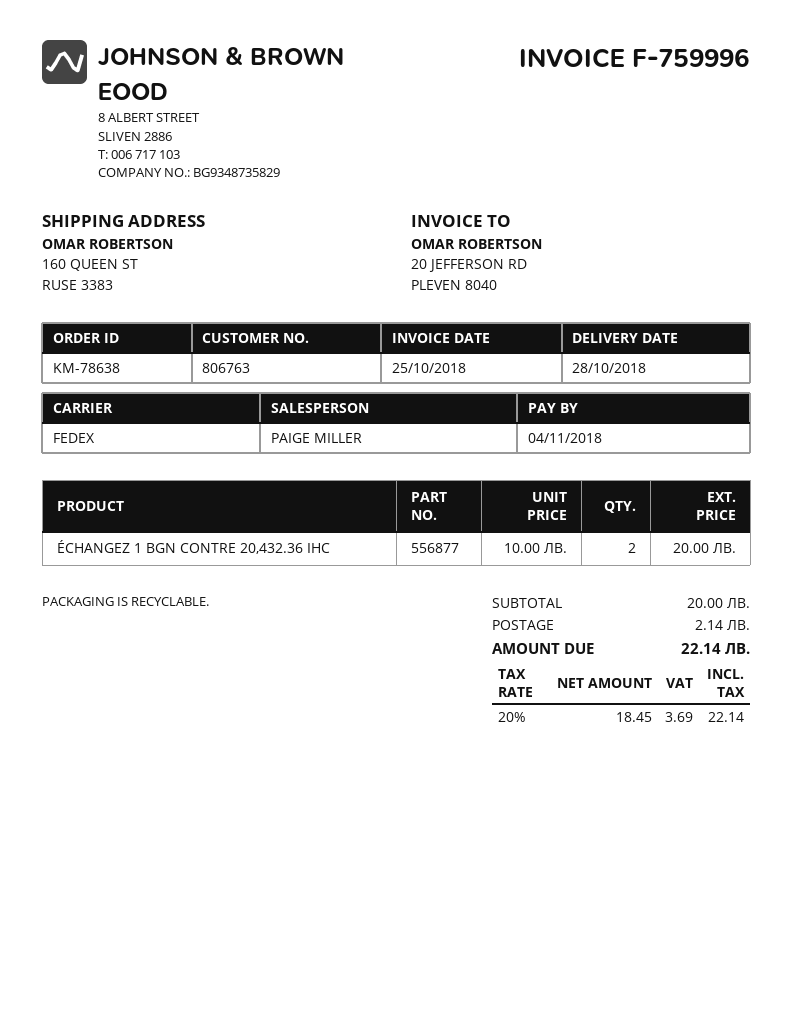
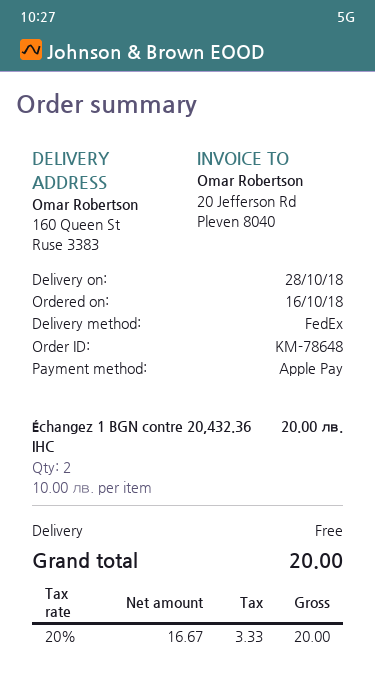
order number: KM-78638 -> KM-78648
shipping: 2.14 -> 0.00
net: 18.45 -> 16.67
tax: 20% = 3.69 -> 20% = 3.33
total: 22.14 -> 20.00

